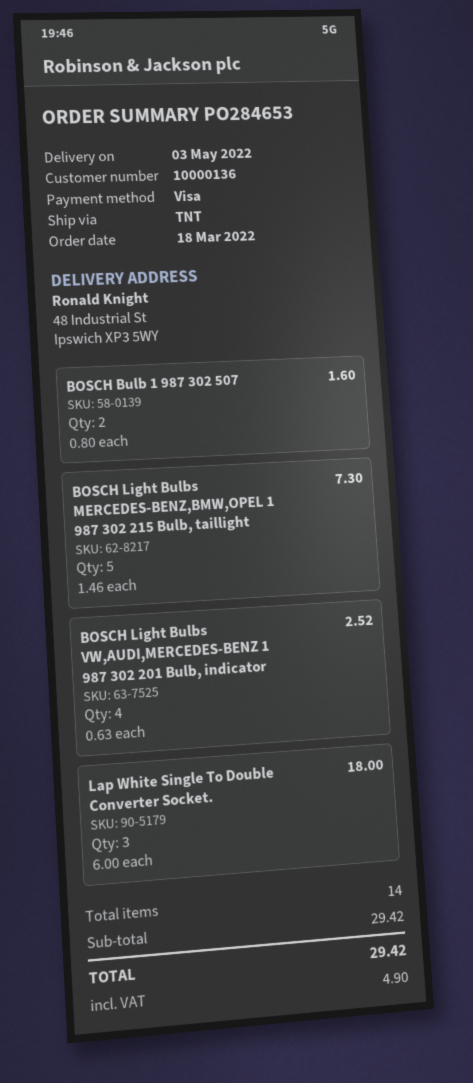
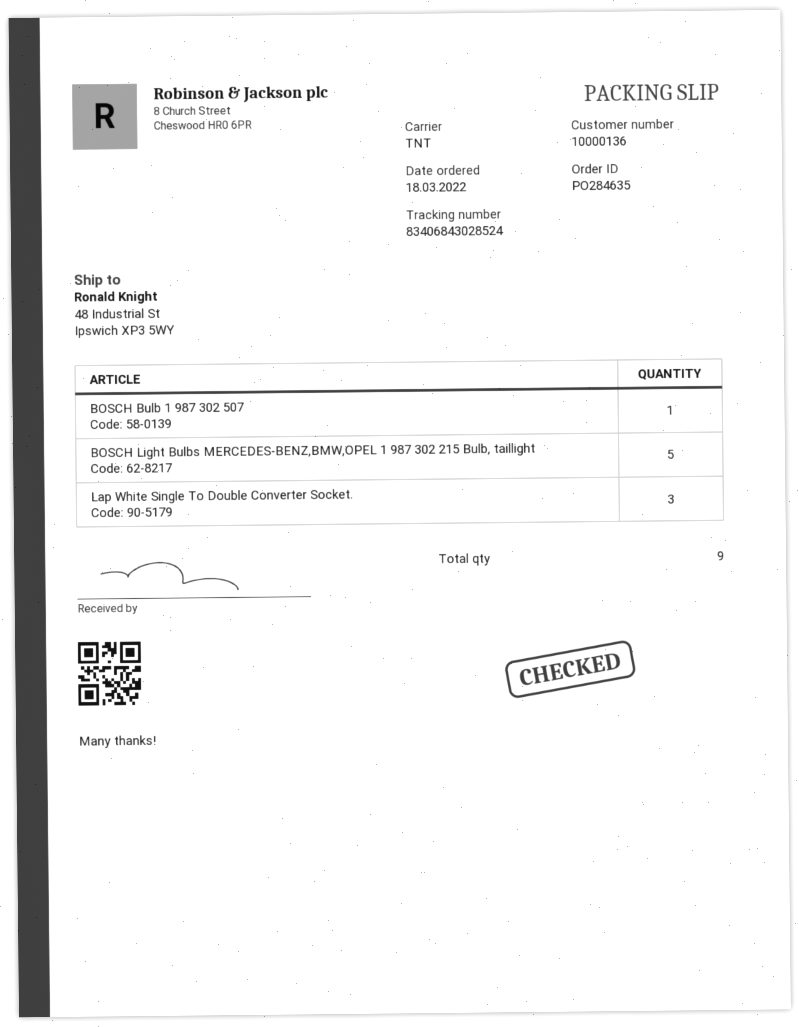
order number: PO284653 -> PO284635
BOSCH Bulb 1 987 302 507: 2 -> 1
BOSCH Light Bulbs VW,AUDI,MERCEDES-BENZ 1 987 302 201 Bulb, indicator: 4 -> none
total quantity: 14 -> 9

